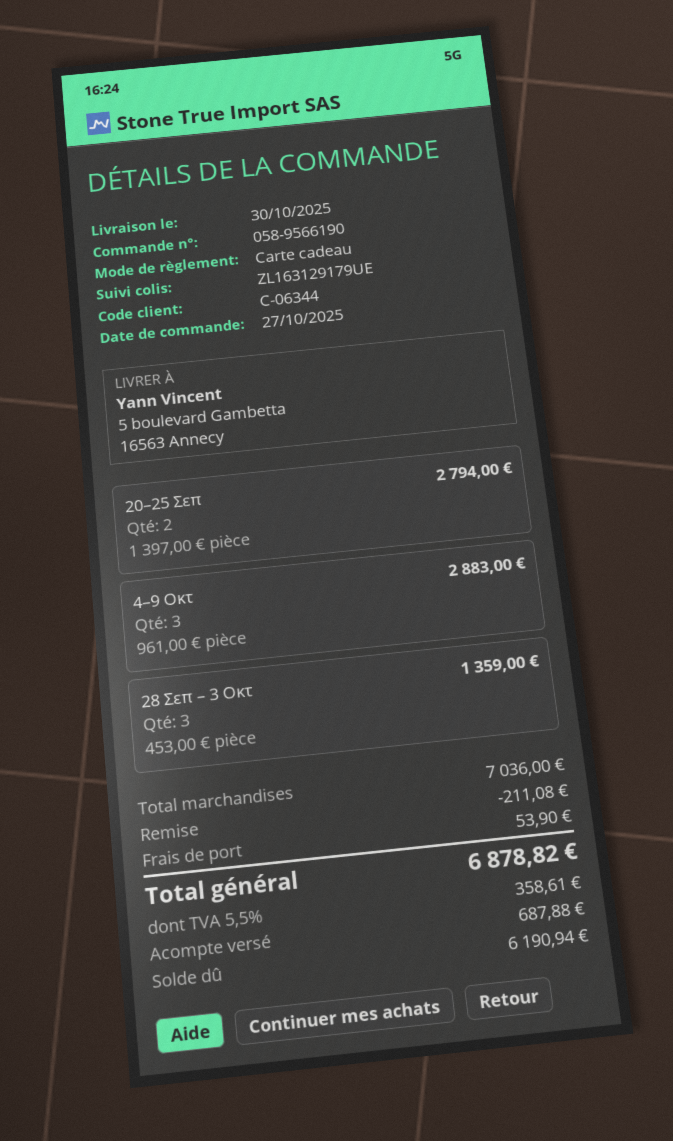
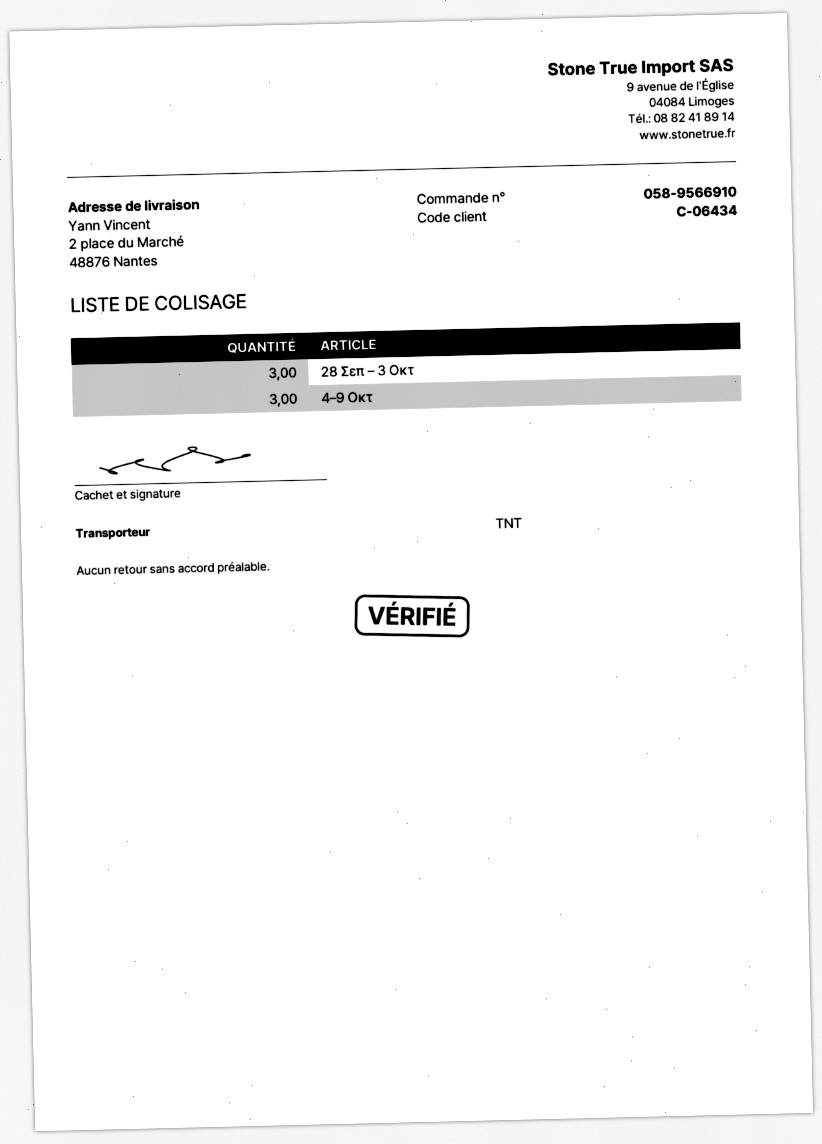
order number: 058-9566190 -> 058-9566910
customer number: C-06344 -> C-06434
ship to: 5 boulevard Gambetta, 16563 Annecy -> 2 place du Marché, 48876 Nantes
20–25 Σεπ: 2 -> none

